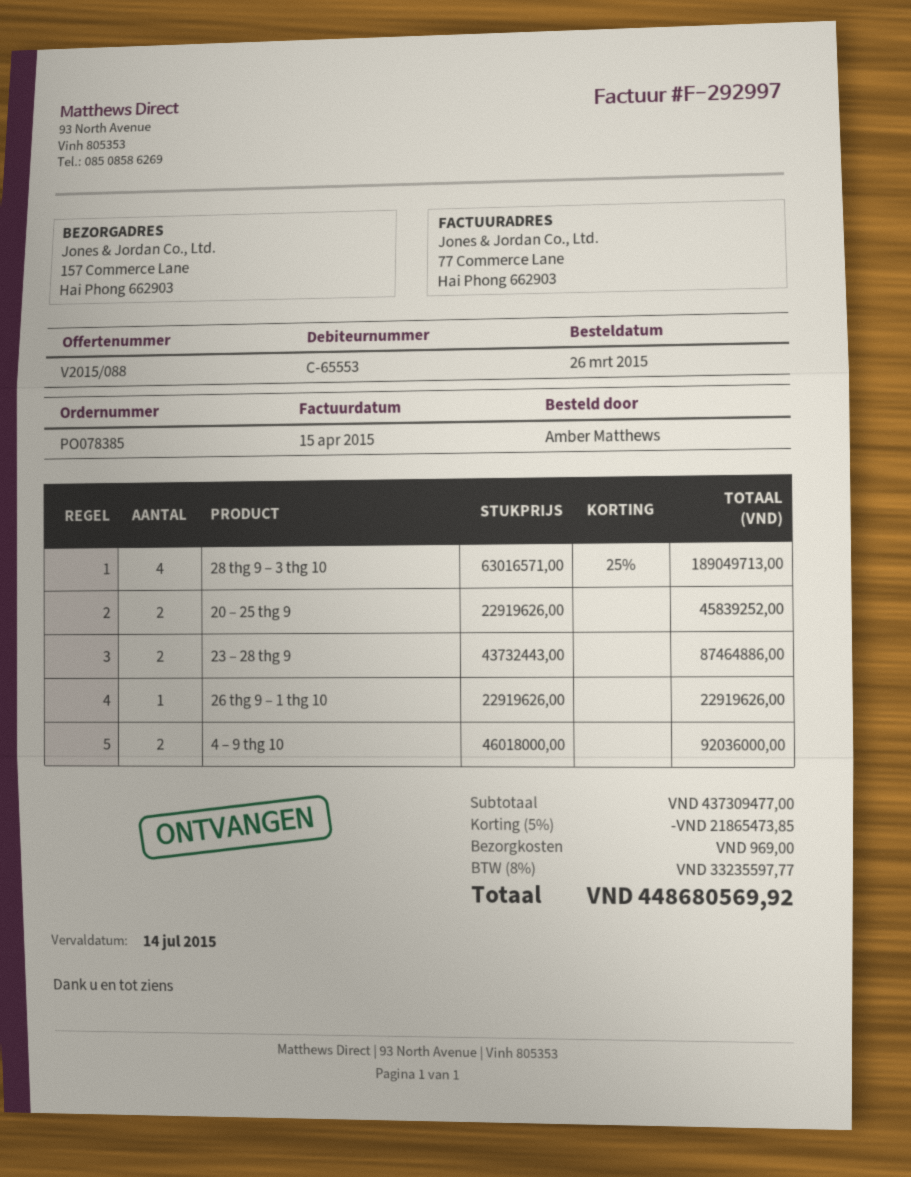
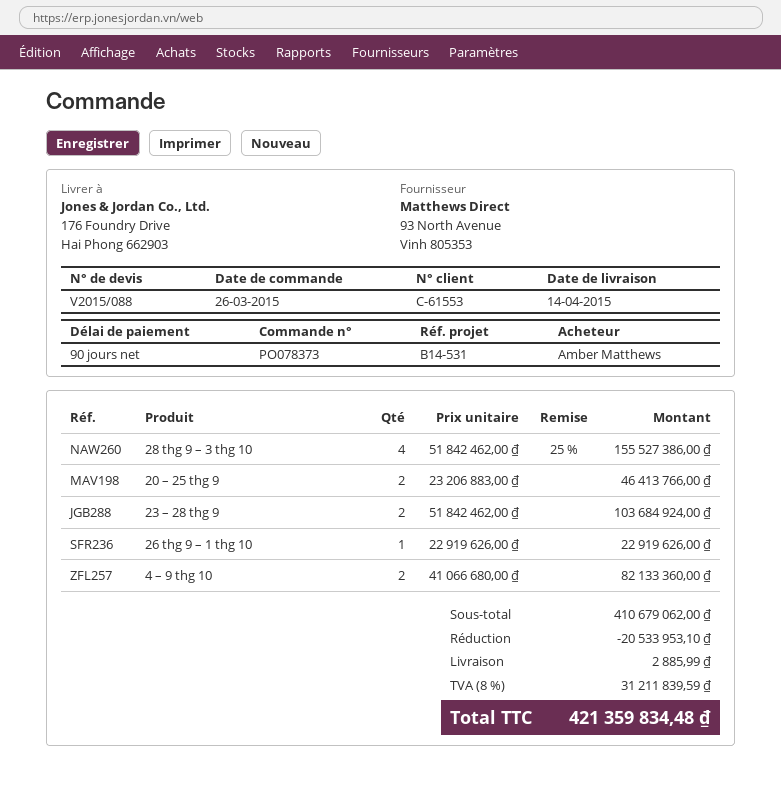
order number: PO078385 -> PO078373
customer number: C-65553 -> C-61553
ship to: 157 Commerce Lane, Hai Phong 662903 -> 176 Foundry Drive, Hai Phong 662903
28 thg 9 – 3 thg 10: 4 x 63016571.00 - 25% = 189049713.00 -> 4 x 51842462.00 - 25% = 155527386.00
20 – 25 thg 9: 2 x 22919626.00 = 45839252.00 -> 2 x 23206883.00 = 46413766.00
23 – 28 thg 9: 2 x 43732443.00 = 87464886.00 -> 2 x 51842462.00 = 103684924.00
4 – 9 thg 10: 2 x 46018000.00 = 92036000.00 -> 2 x 41066680.00 = 82133360.00
subtotal: 437309477.00 -> 410679062.00
discount: 21865473.85 -> 20533953.10
shipping: 969.00 -> 2885.99
tax: 8% = 33235597.77 -> 8% = 31211839.59
total: 448680569.92 -> 421359834.48

